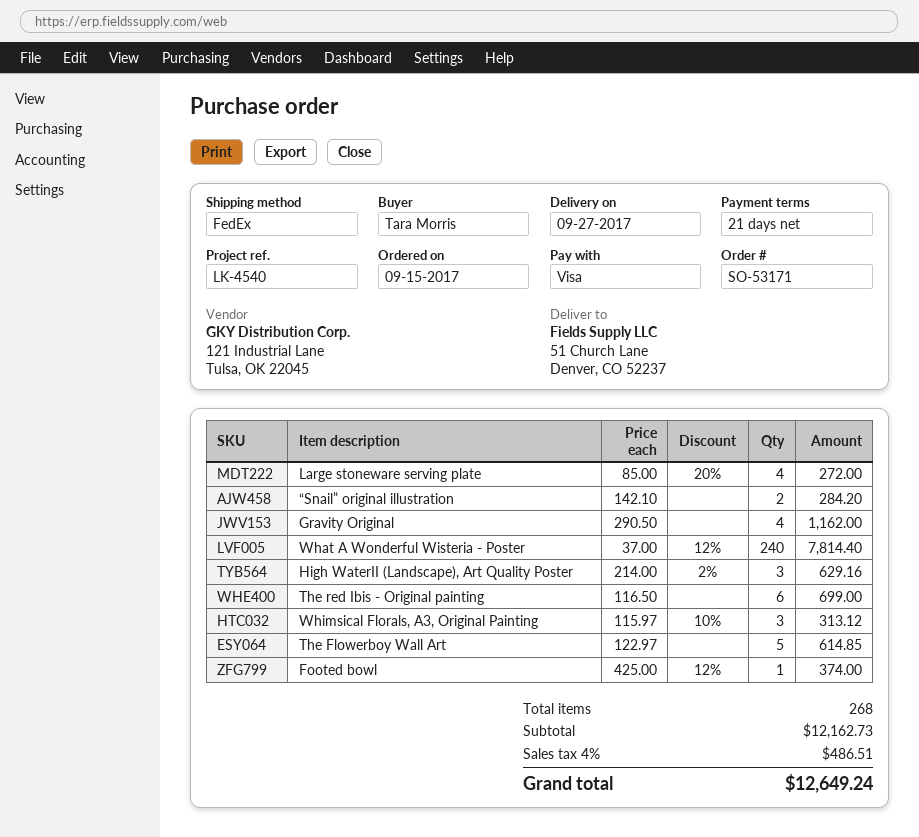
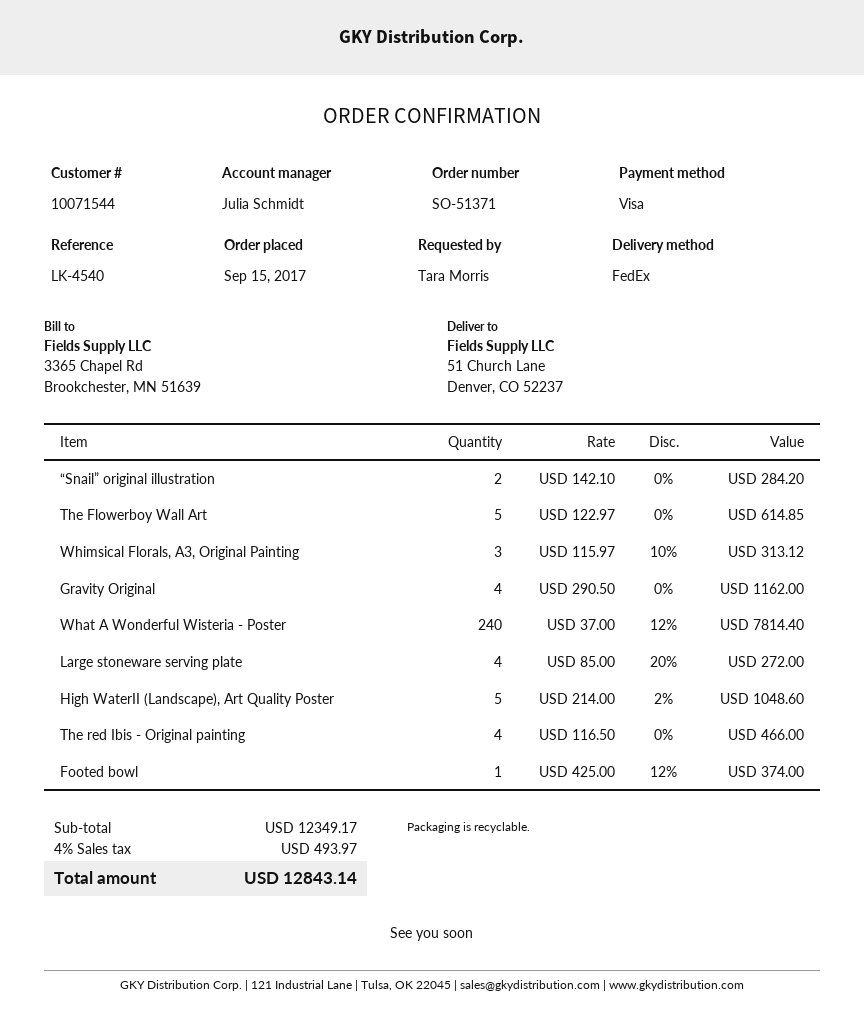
order number: SO-53171 -> SO-51371
High WaterII (Landscape), Art Quality Poster: 3 x 214.00 - 2% = 629.16 -> 5 x 214.00 - 2% = 1048.60
The red Ibis - Original painting: 6 x 116.50 = 699.00 -> 4 x 116.50 = 466.00
subtotal: 12162.73 -> 12349.17
tax: 4% = 486.51 -> 4% = 493.97
total: 12649.24 -> 12843.14

